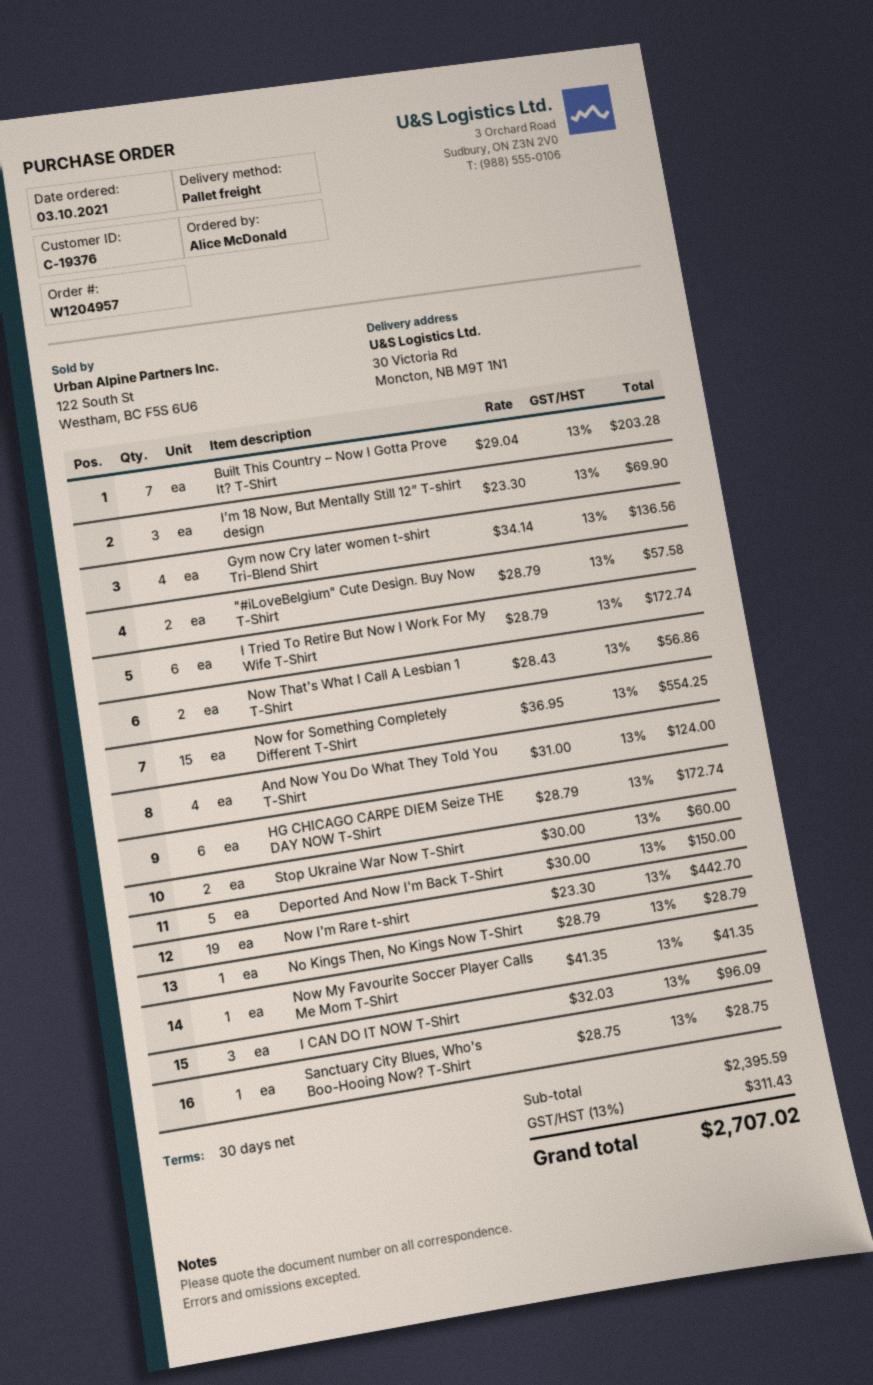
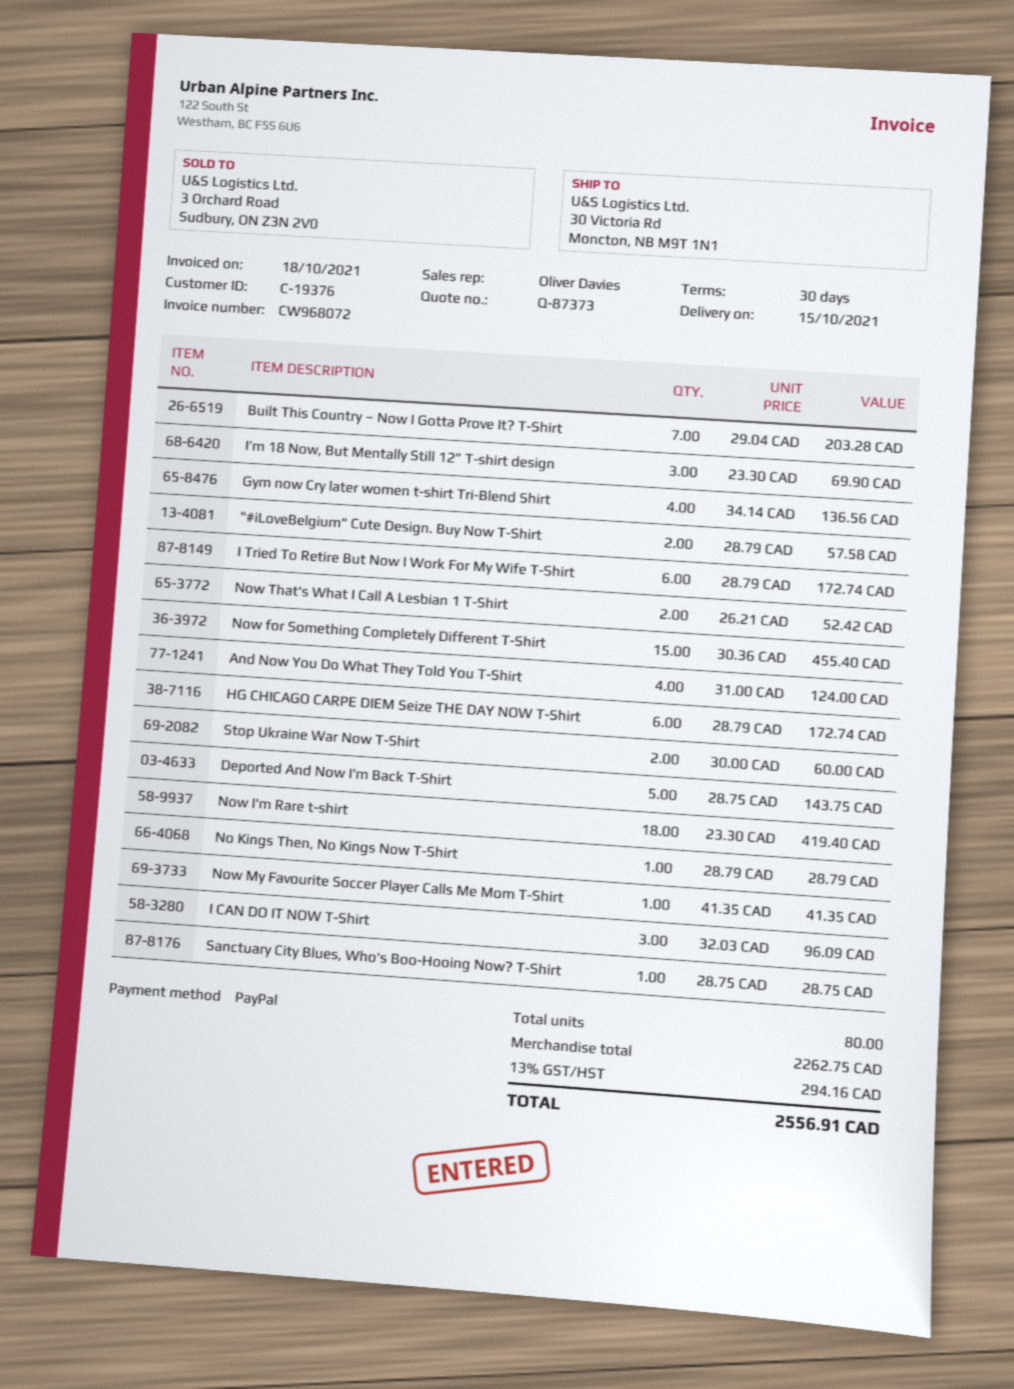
Now That's What I Call A Lesbian 1 T-Shirt: 2 x 28.43 = 56.86 -> 2 x 26.21 = 52.42
Now for Something Completely Different T-Shirt: 15 x 36.95 = 554.25 -> 15 x 30.36 = 455.40
Deported And Now I'm Back T-Shirt: 5 x 30.00 = 150.00 -> 5 x 28.75 = 143.75
Now I'm Rare t-shirt: 19 x 23.30 = 442.70 -> 18 x 23.30 = 419.40
subtotal: 2395.59 -> 2262.75
tax: 13% = 311.43 -> 13% = 294.16
total: 2707.02 -> 2556.91

